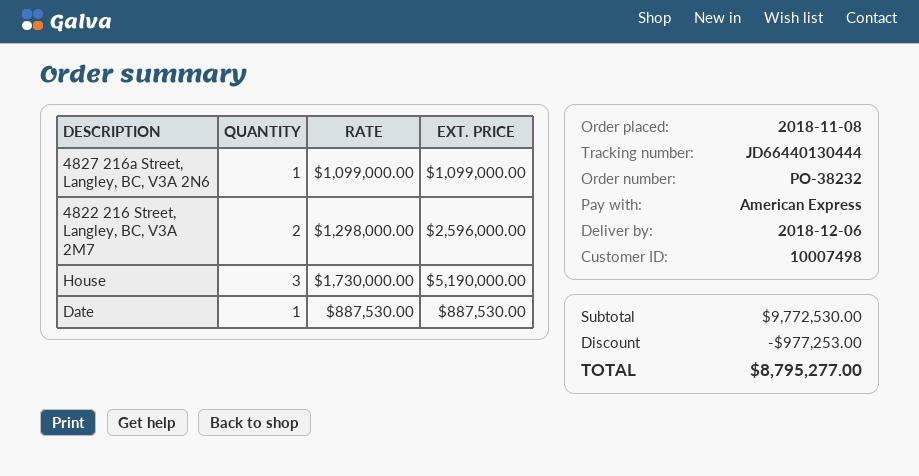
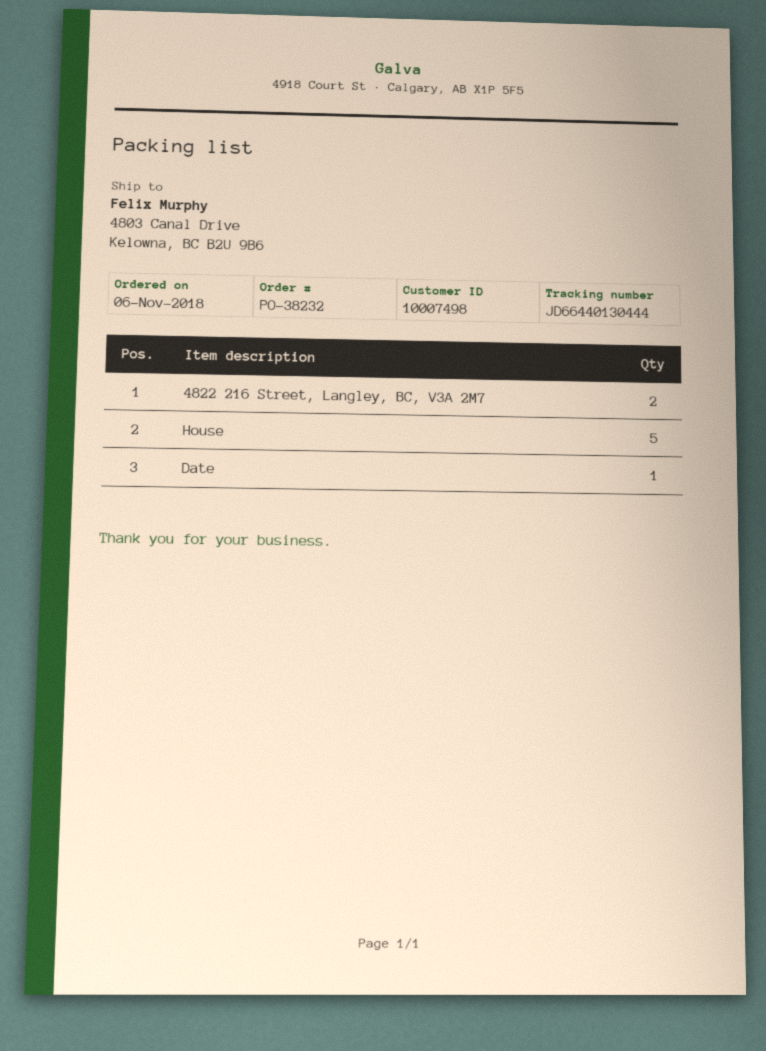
order date: 2018-11-08 -> 2018-11-06
4827 216a Street, Langley, BC, V3A 2N6: 1 -> none
House: 3 -> 5

